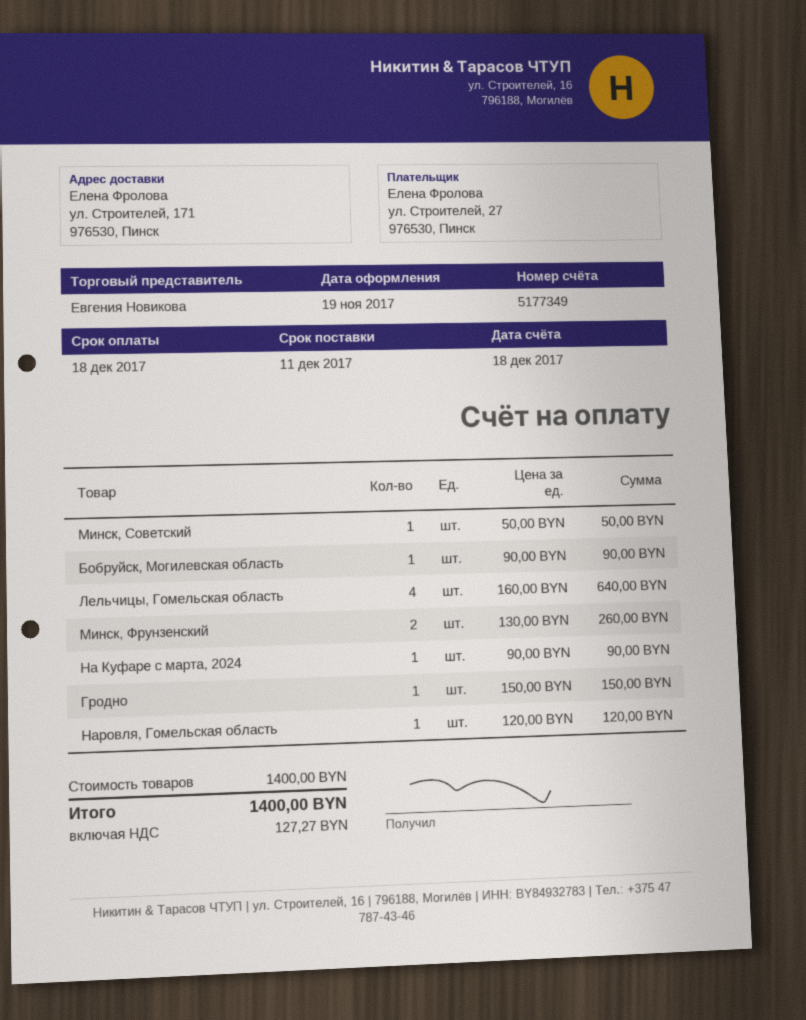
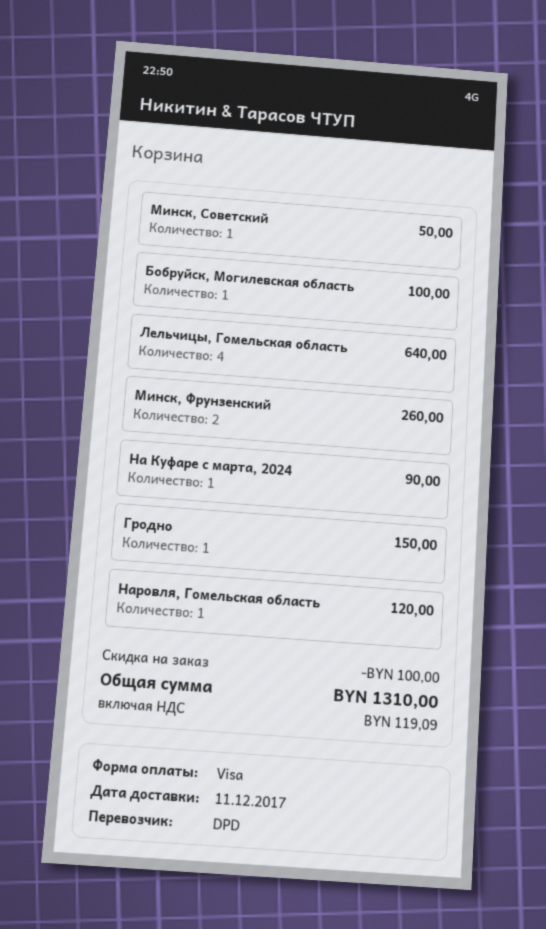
Бобруйск, Могилевская область: 1 for 90.00 -> 1 for 100.00
discount: none -> 100.00
tax: 127.27 -> 119.09
total: 1400.00 -> 1310.00

